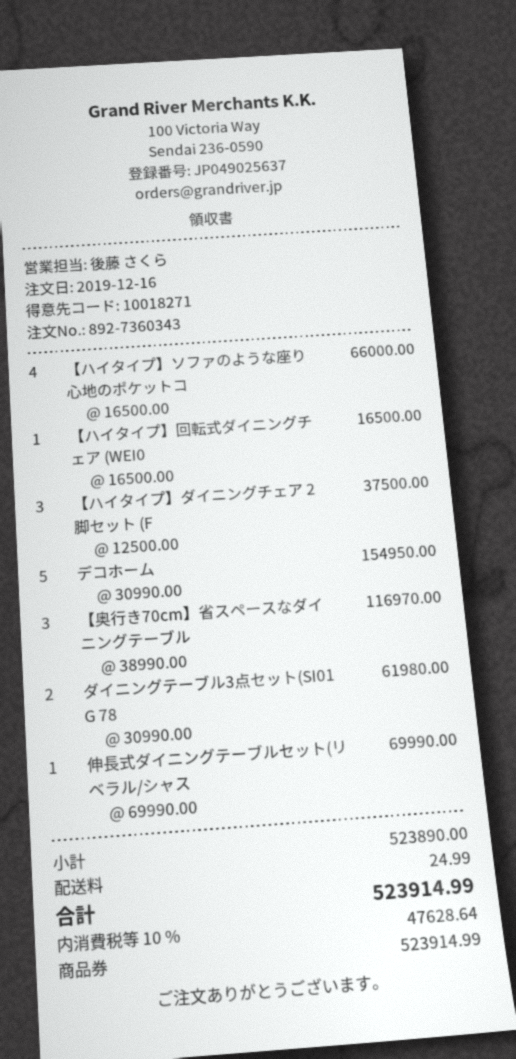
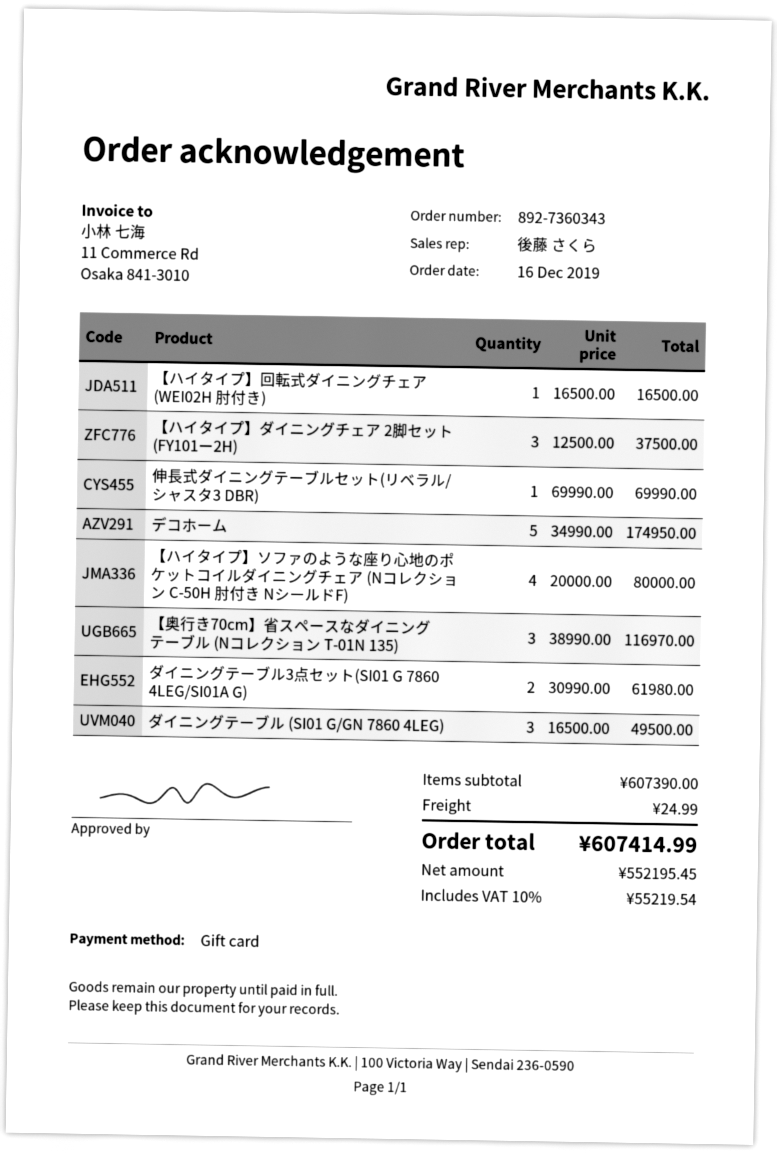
【ハイタイプ】ソファのような座り心地のポケットコ: 4 x 16500.00 = 66000.00 -> 4 x 20000.00 = 80000.00
デコホーム: 5 x 30990.00 = 154950.00 -> 5 x 34990.00 = 174950.00
ダイニングテーブル (SI01 G/GN 7860 4LEG): none -> 3 x 16500.00 = 49500.00
subtotal: 523890.00 -> 607390.00
tax: 10% = 47628.64 -> 10% = 55219.54
total: 523914.99 -> 607414.99

